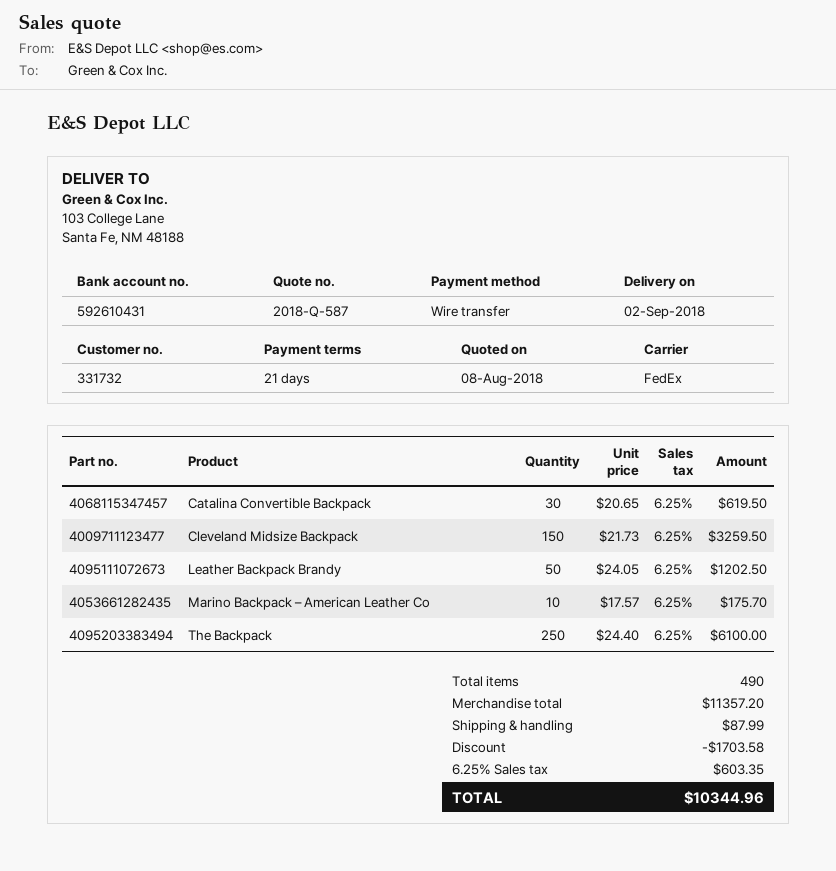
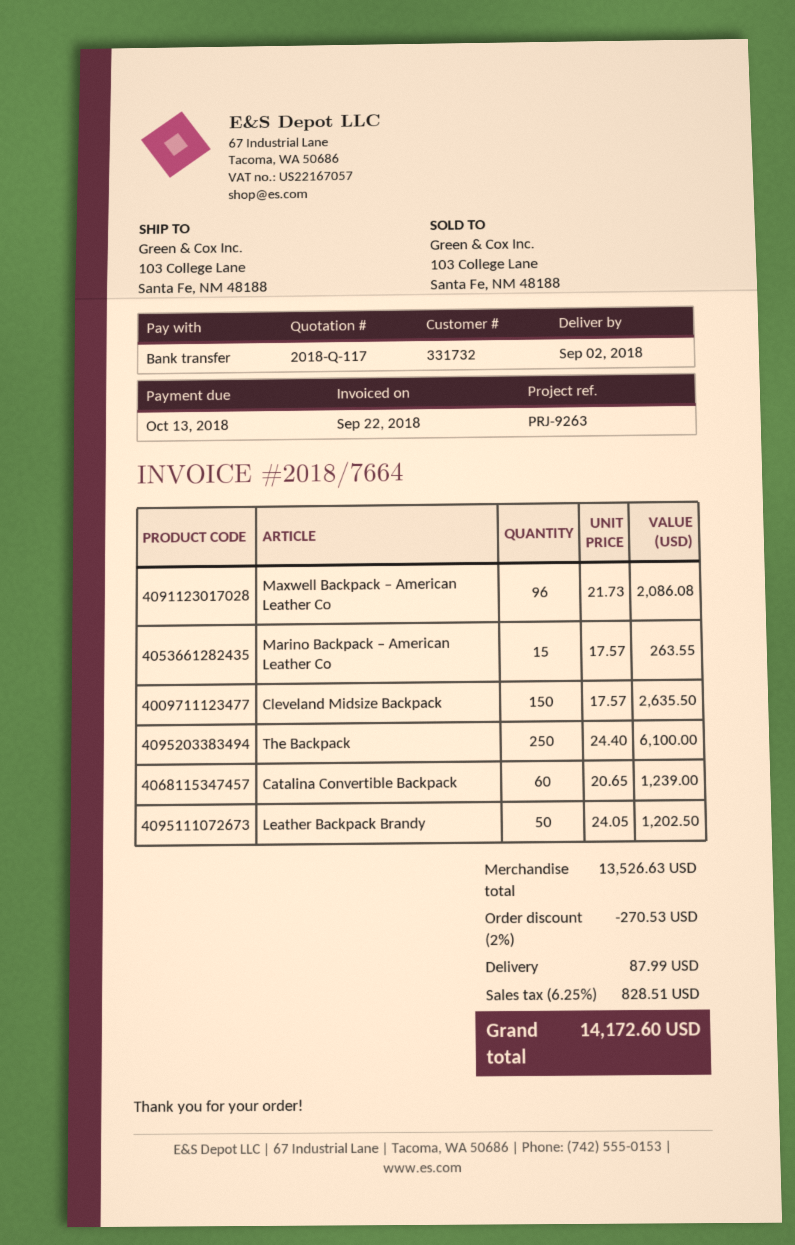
quote number: 2018-Q-587 -> 2018-Q-117
Catalina Convertible Backpack: 30 x 20.65 = 619.50 -> 60 x 20.65 = 1239.00
Cleveland Midsize Backpack: 150 x 21.73 = 3259.50 -> 150 x 17.57 = 2635.50
Marino Backpack – American Leather Co: 10 x 17.57 = 175.70 -> 15 x 17.57 = 263.55
Maxwell Backpack – American Leather Co: none -> 96 x 21.73 = 2086.08
subtotal: 11357.20 -> 13526.63
discount: 1703.58 -> 270.53
tax: 6.25% = 603.35 -> 6.25% = 828.51
total: 10344.96 -> 14172.60

